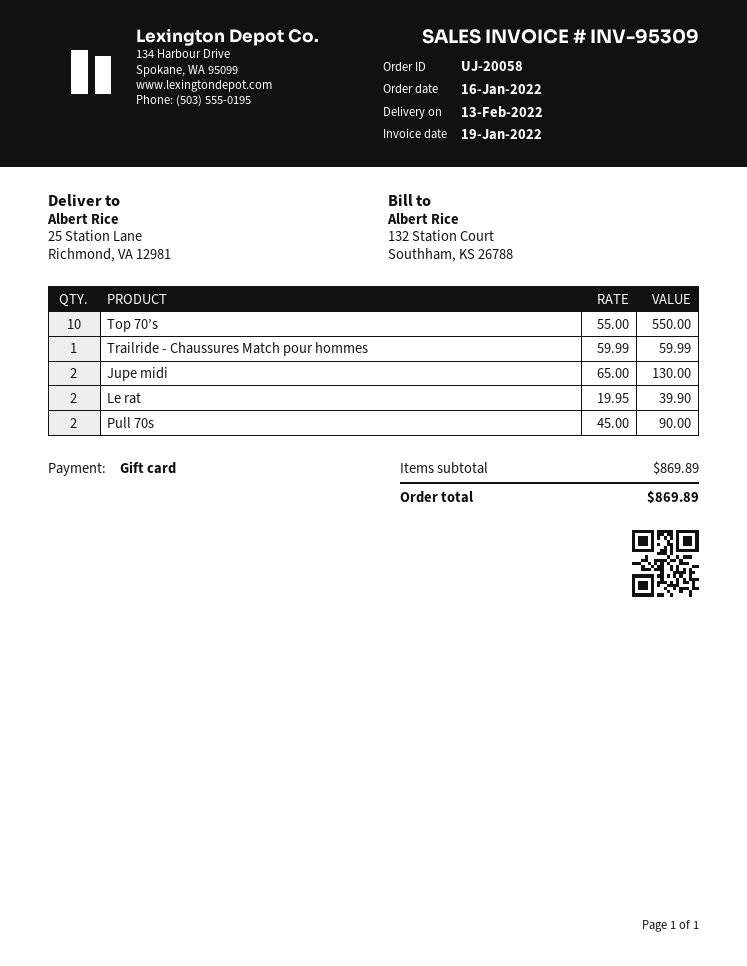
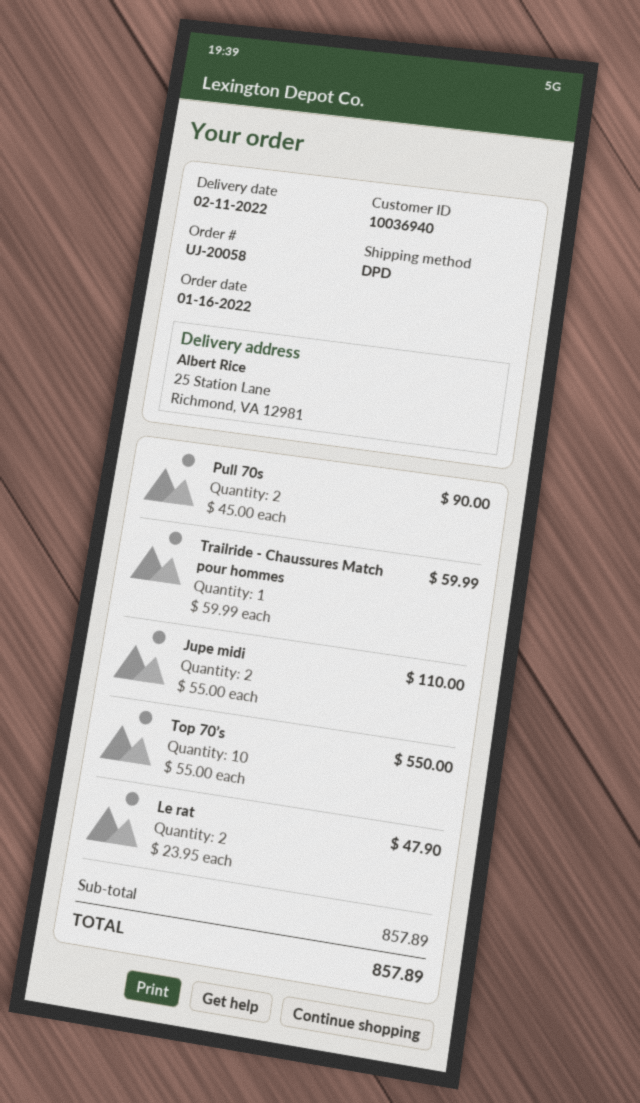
delivery date: 2022-02-13 -> 2022-02-11
Jupe midi: 2 x 65.00 = 130.00 -> 2 x 55.00 = 110.00
Le rat: 2 x 19.95 = 39.90 -> 2 x 23.95 = 47.90
subtotal: 869.89 -> 857.89
total: 869.89 -> 857.89

